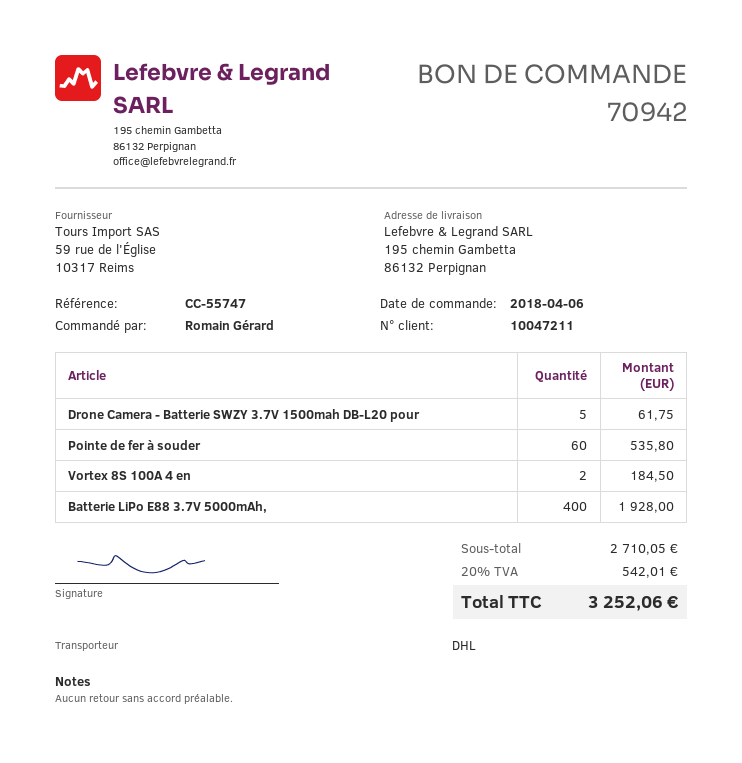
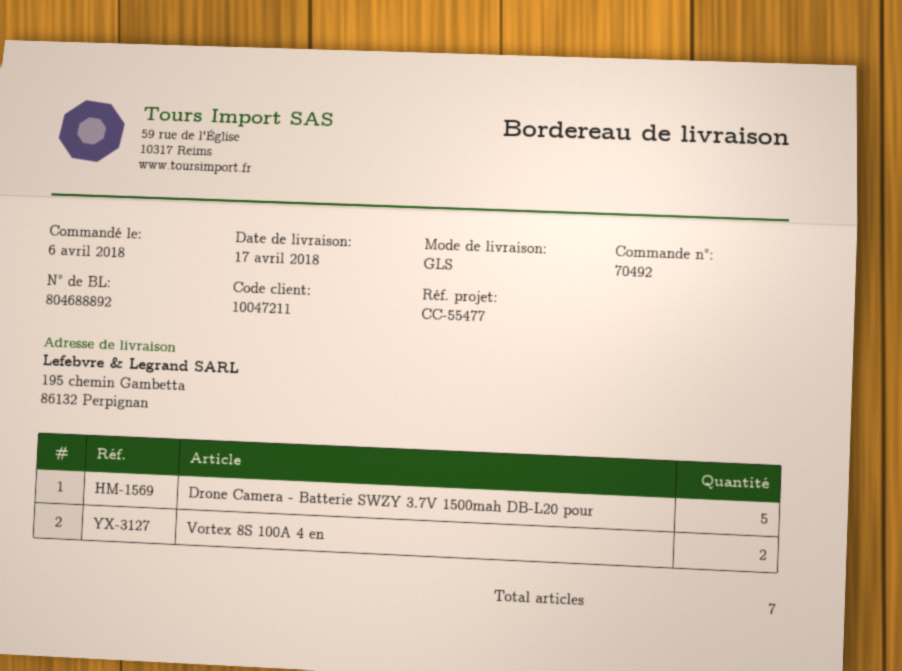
order number: 70942 -> 70492
reference: CC-55747 -> CC-55477
shipping method: DHL -> GLS
Pointe de fer à souder: 60 -> none
Batterie LiPo E88 3.7V 5000mAh,: 400 -> none

